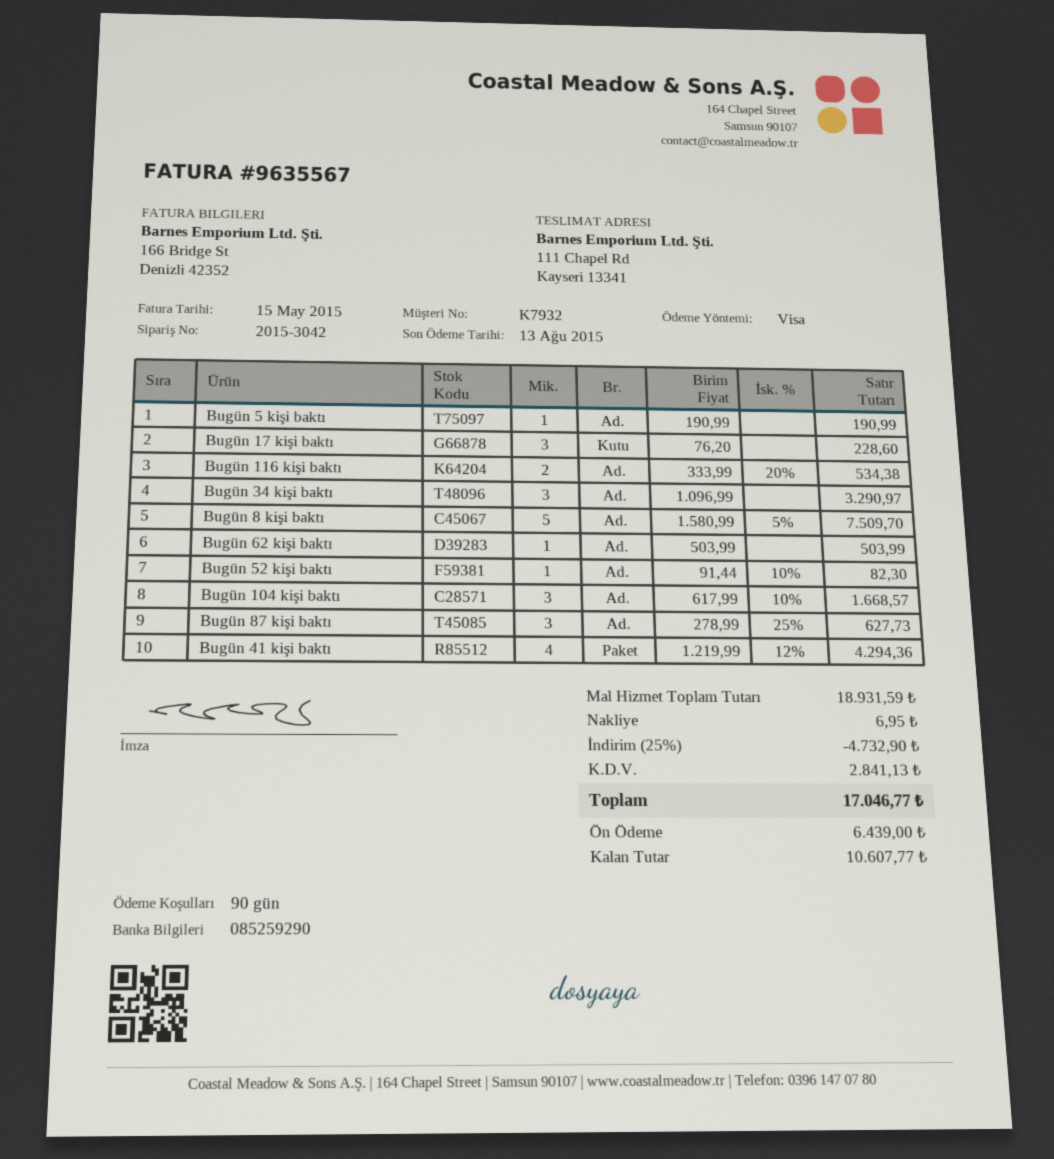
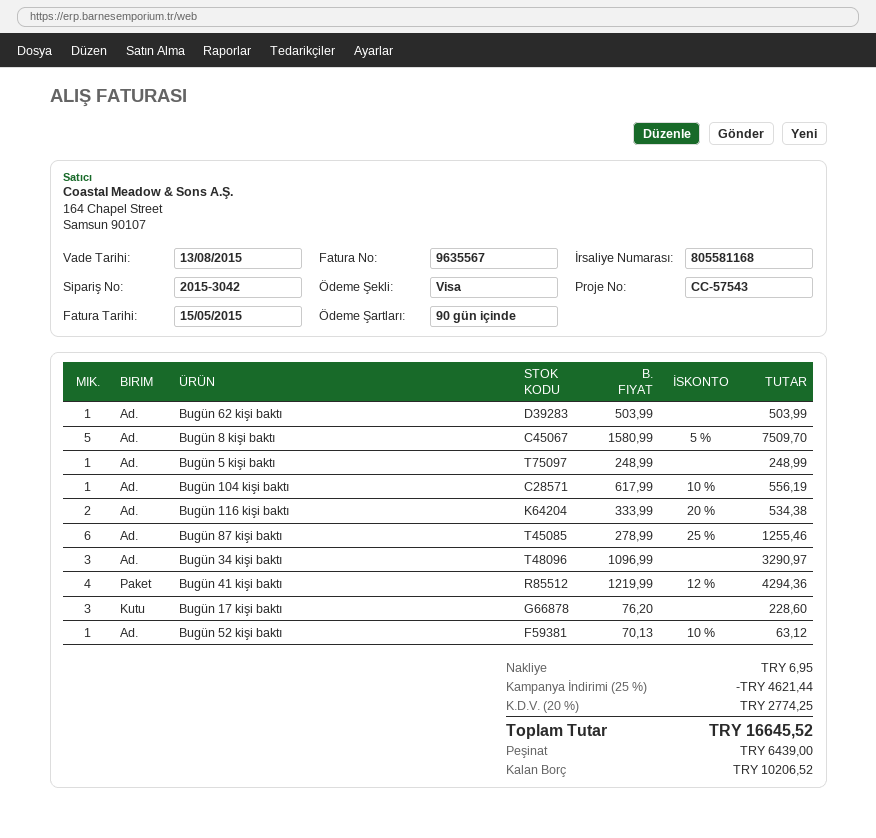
Bugün 5 kişi baktı: 1 x 190.99 = 190.99 -> 1 x 248.99 = 248.99
Bugün 52 kişi baktı: 1 x 91.44 - 10% = 82.30 -> 1 x 70.13 - 10% = 63.12
Bugün 104 kişi baktı: 3 x 617.99 - 10% = 1668.57 -> 1 x 617.99 - 10% = 556.19
Bugün 87 kişi baktı: 3 x 278.99 - 25% = 627.73 -> 6 x 278.99 - 25% = 1255.46
discount: 25% = 4732.90 -> 25% = 4621.44
tax: 2841.13 -> 2774.25
total: 17046.77 -> 16645.52
balance: 10607.77 -> 10206.52

